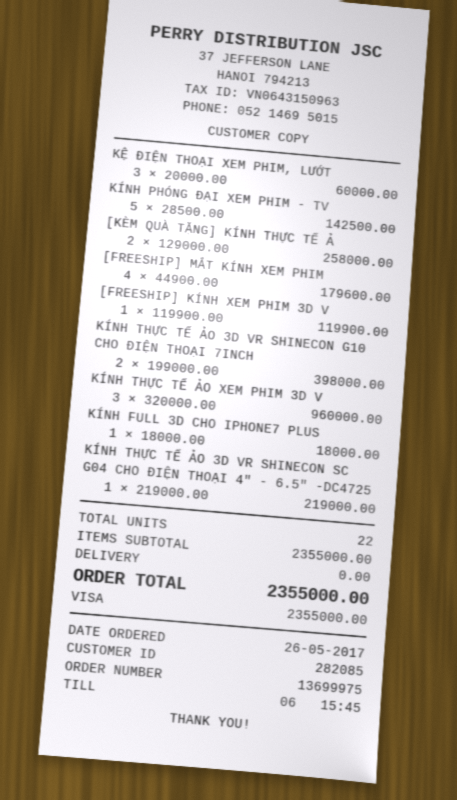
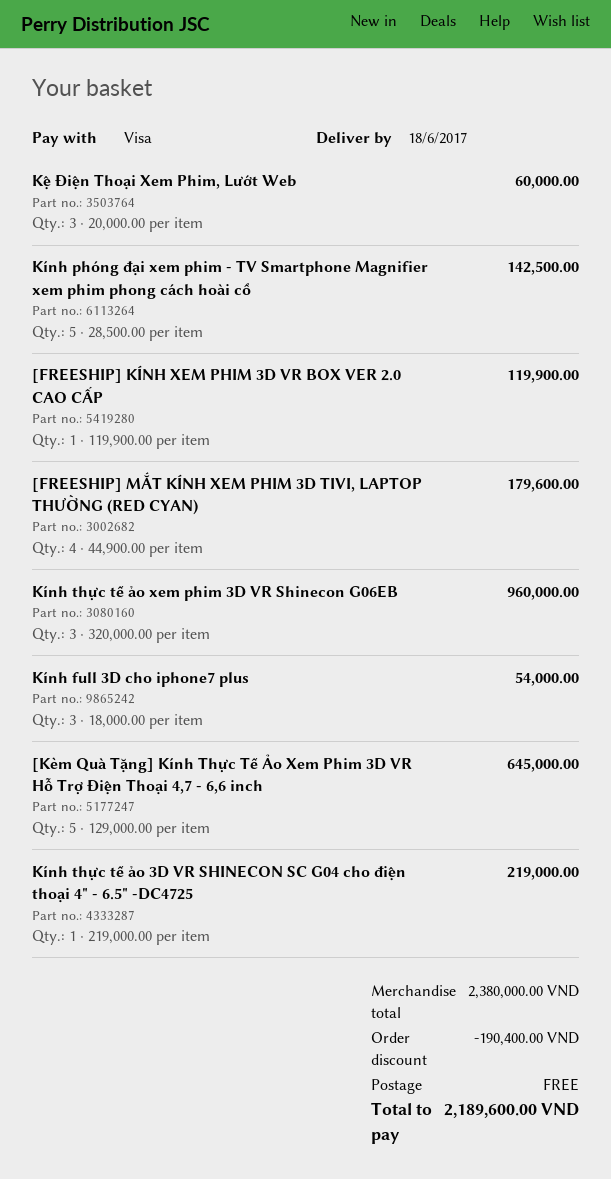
[KÈM QUÀ TẶNG] KÍNH THỰC TẾ Ả: 2 x 129000.00 = 258000.00 -> 5 x 129000.00 = 645000.00
KÍNH THỰC TẾ ẢO 3D VR SHINECON G10 CHO ĐIỆN THOẠI 7INCH: 2 x 199000.00 = 398000.00 -> none
KÍNH FULL 3D CHO IPHONE7 PLUS: 1 x 18000.00 = 18000.00 -> 3 x 18000.00 = 54000.00
subtotal: 2355000.00 -> 2380000.00
discount: none -> 190400.00
total: 2355000.00 -> 2189600.00

